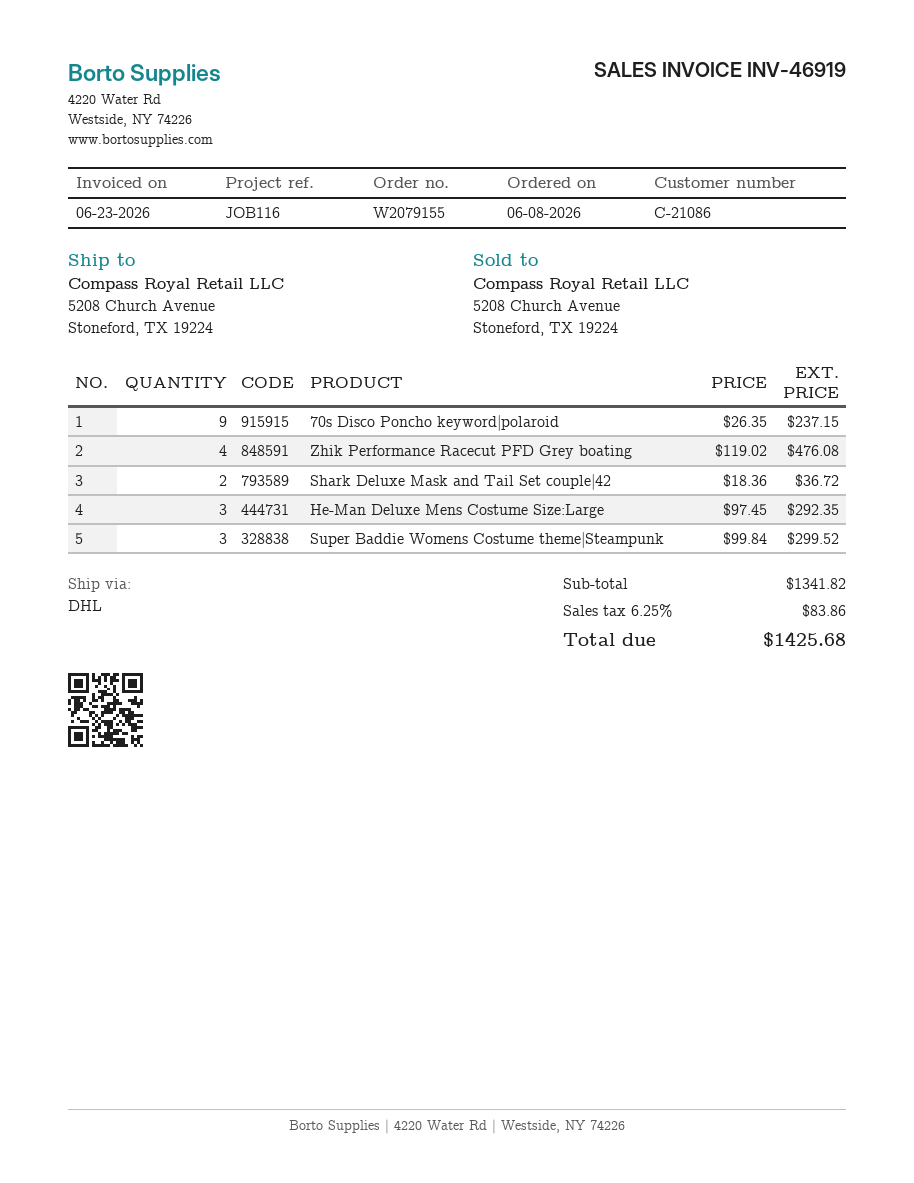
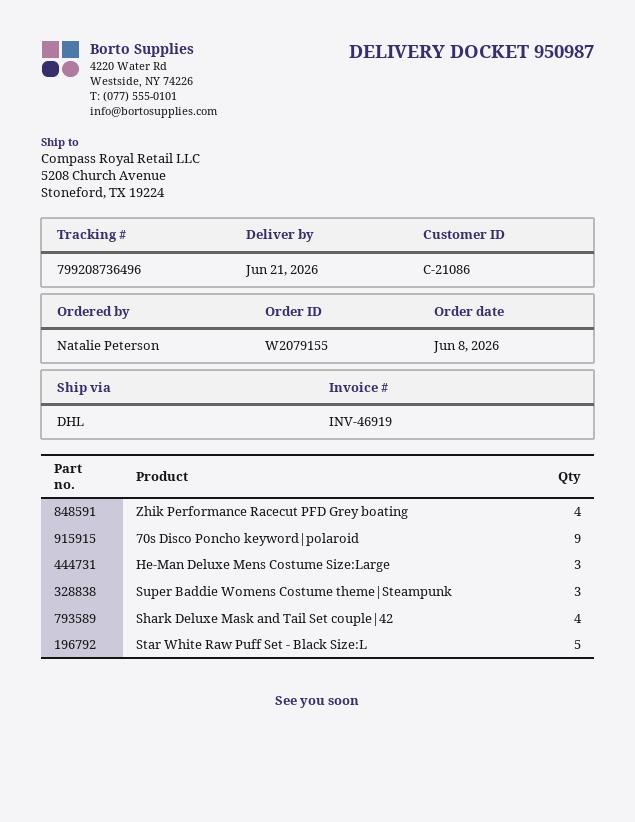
Shark Deluxe Mask and Tail Set couple|42: 2 -> 4
Star White Raw Puff Set - Black Size:L: none -> 5

